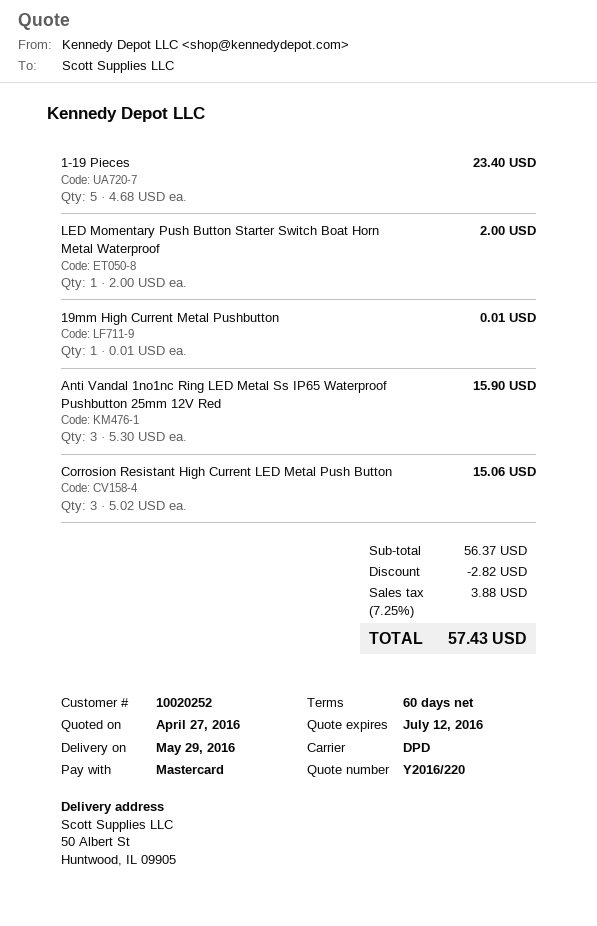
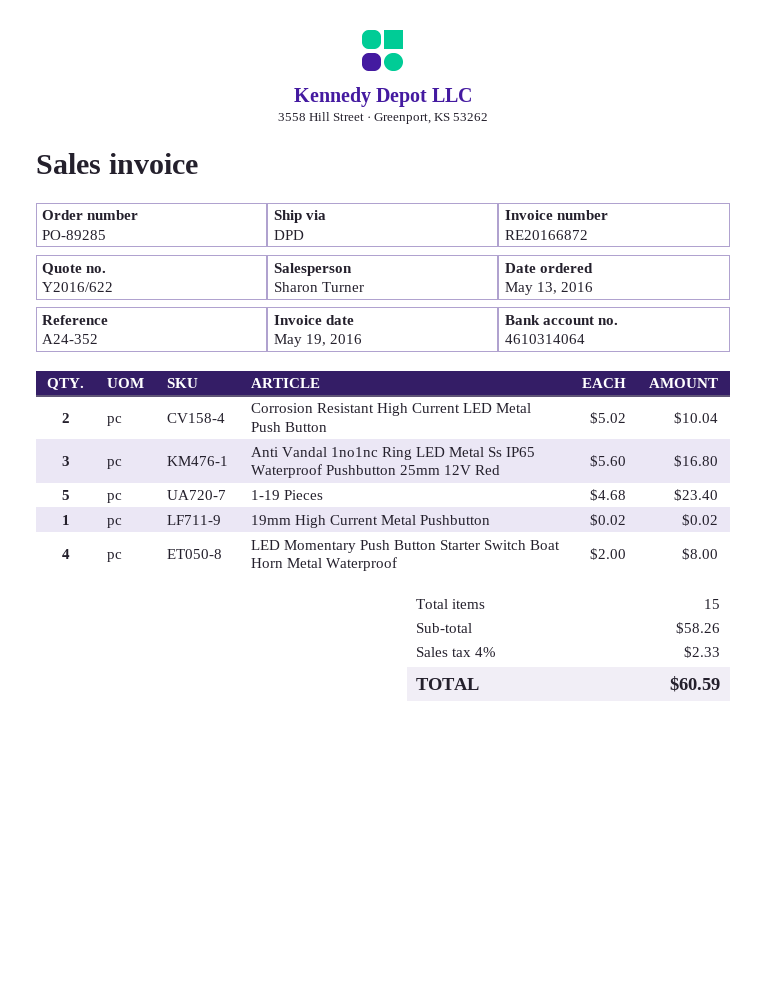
quote number: Y2016/220 -> Y2016/622
LED Momentary Push Button Starter Switch Boat Horn Metal Waterproof: 1 x 2.00 = 2.00 -> 4 x 2.00 = 8.00
19mm High Current Metal Pushbutton: 1 x 0.01 = 0.01 -> 1 x 0.02 = 0.02
Anti Vandal 1no1nc Ring LED Metal Ss IP65 Waterproof Pushbutton 25mm 12V Red: 3 x 5.30 = 15.90 -> 3 x 5.60 = 16.80
Corrosion Resistant High Current LED Metal Push Button: 3 x 5.02 = 15.06 -> 2 x 5.02 = 10.04
subtotal: 56.37 -> 58.26
discount: 2.82 -> none
tax: 7.25% = 3.88 -> 4% = 2.33
total: 57.43 -> 60.59

